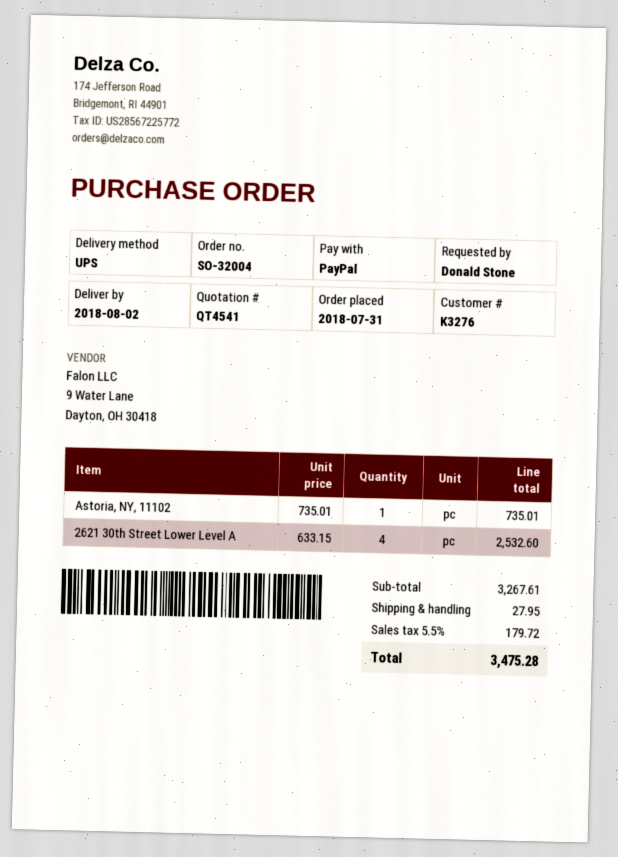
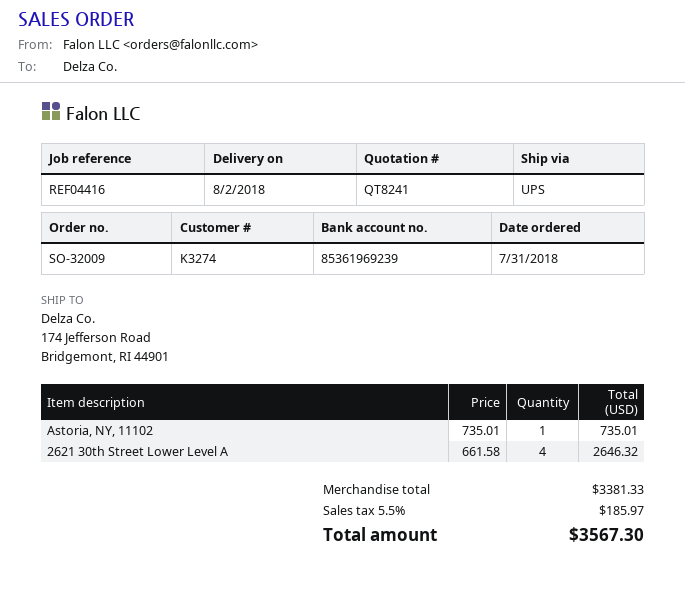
quote number: QT4541 -> QT8241
order number: SO-32004 -> SO-32009
customer number: K3276 -> K3274
2621 30th Street Lower Level A: 4 x 633.15 = 2532.60 -> 4 x 661.58 = 2646.32
subtotal: 3267.61 -> 3381.33
shipping: 27.95 -> none
tax: 5.5% = 179.72 -> 5.5% = 185.97
total: 3475.28 -> 3567.30

